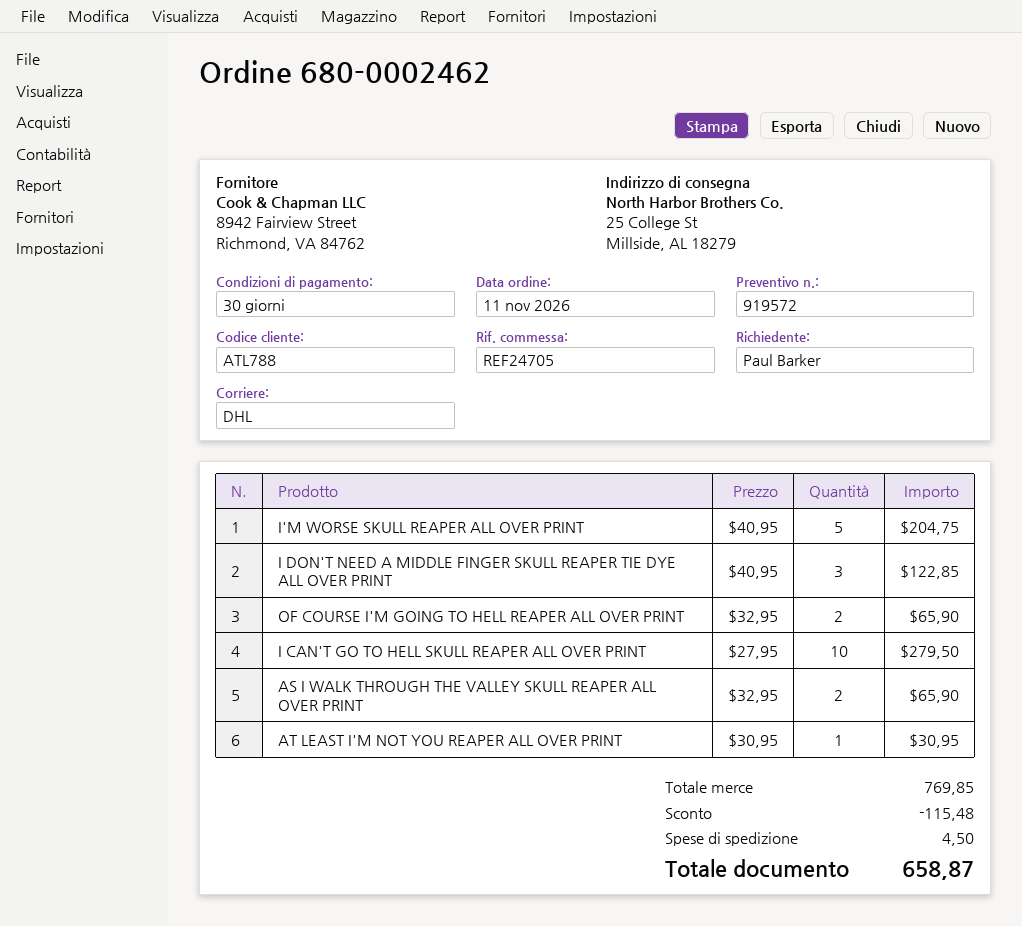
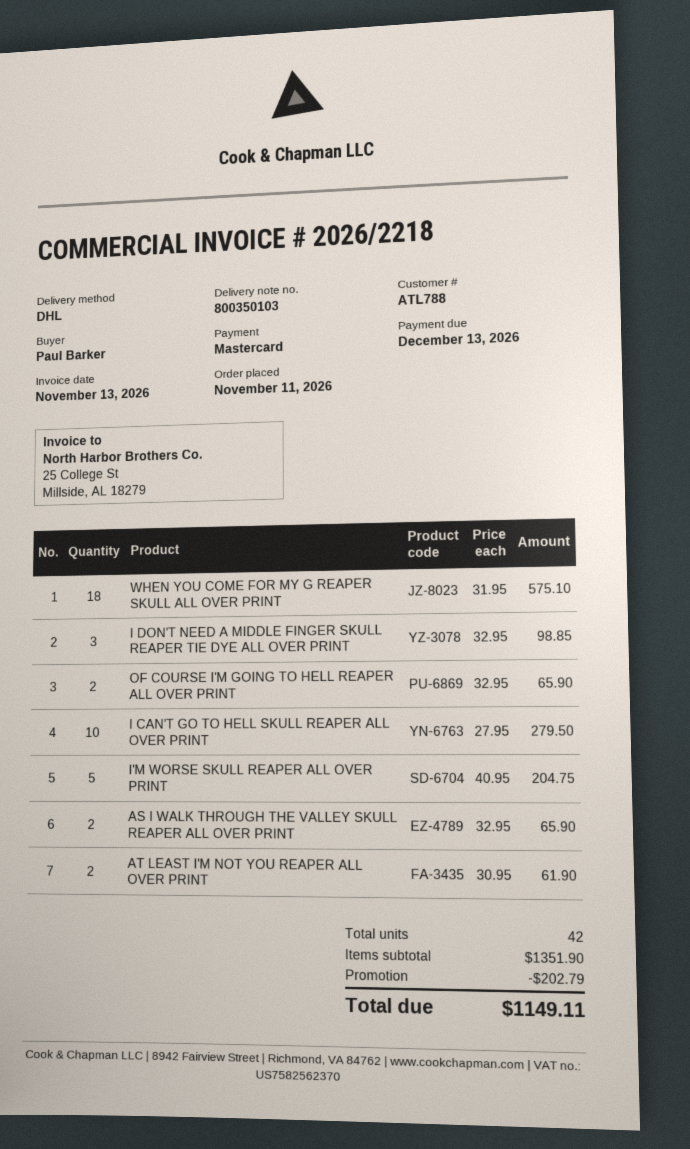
I DON'T NEED A MIDDLE FINGER SKULL REAPER TIE DYE ALL OVER PRINT: 3 x 40.95 = 122.85 -> 3 x 32.95 = 98.85
AT LEAST I'M NOT YOU REAPER ALL OVER PRINT: 1 x 30.95 = 30.95 -> 2 x 30.95 = 61.90
WHEN YOU COME FOR MY G REAPER SKULL ALL OVER PRINT: none -> 18 x 31.95 = 575.10
subtotal: 769.85 -> 1351.90
discount: 115.48 -> 202.79
shipping: 4.50 -> none
total: 658.87 -> 1149.11

